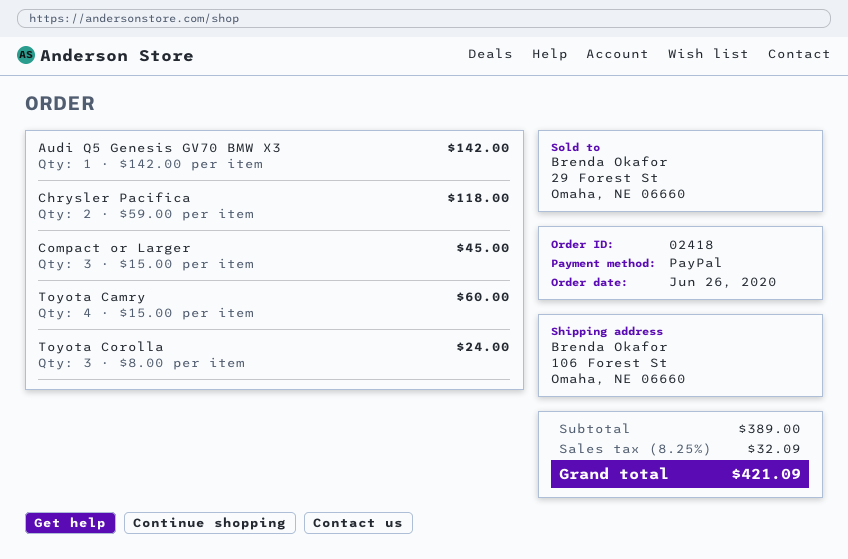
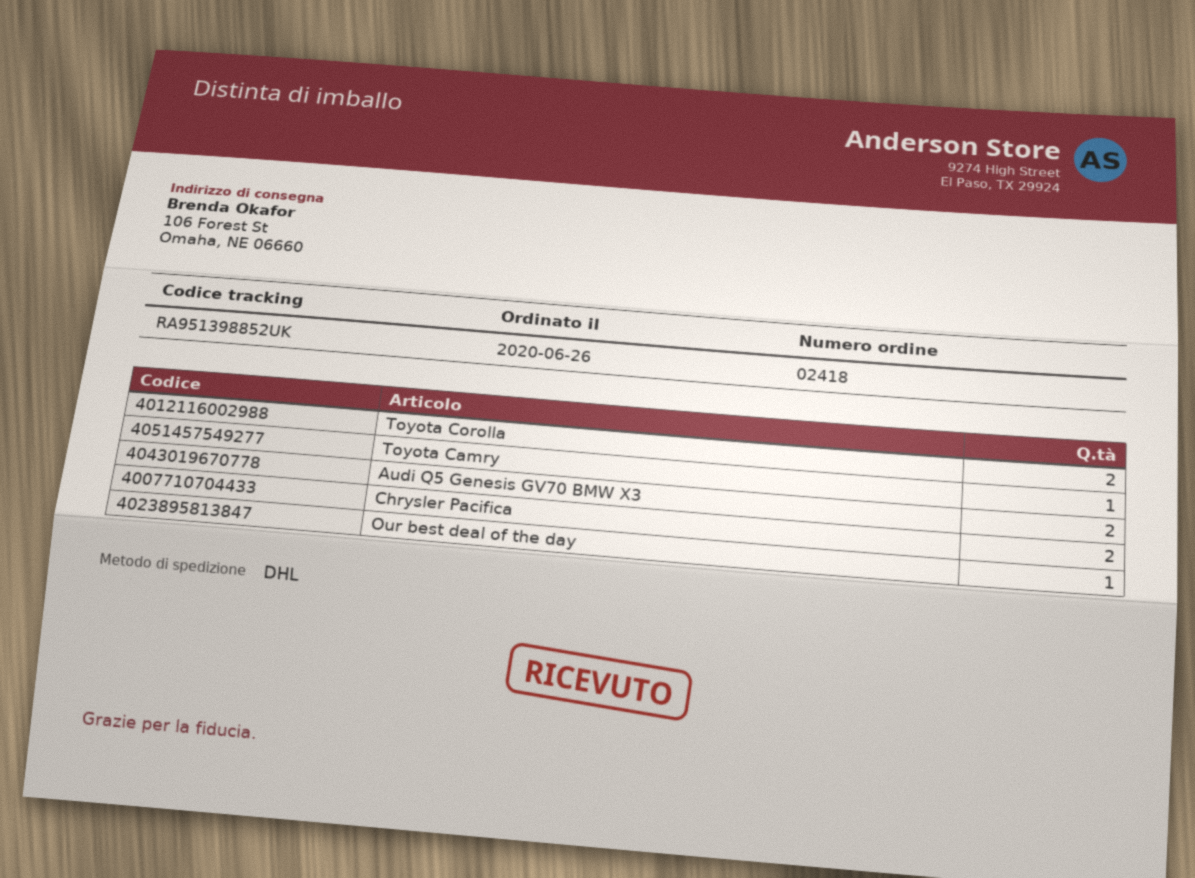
Audi Q5 Genesis GV70 BMW X3: 1 -> 2
Compact or Larger: 3 -> none
Toyota Camry: 4 -> 1
Toyota Corolla: 3 -> 2
Our best deal of the day: none -> 1

